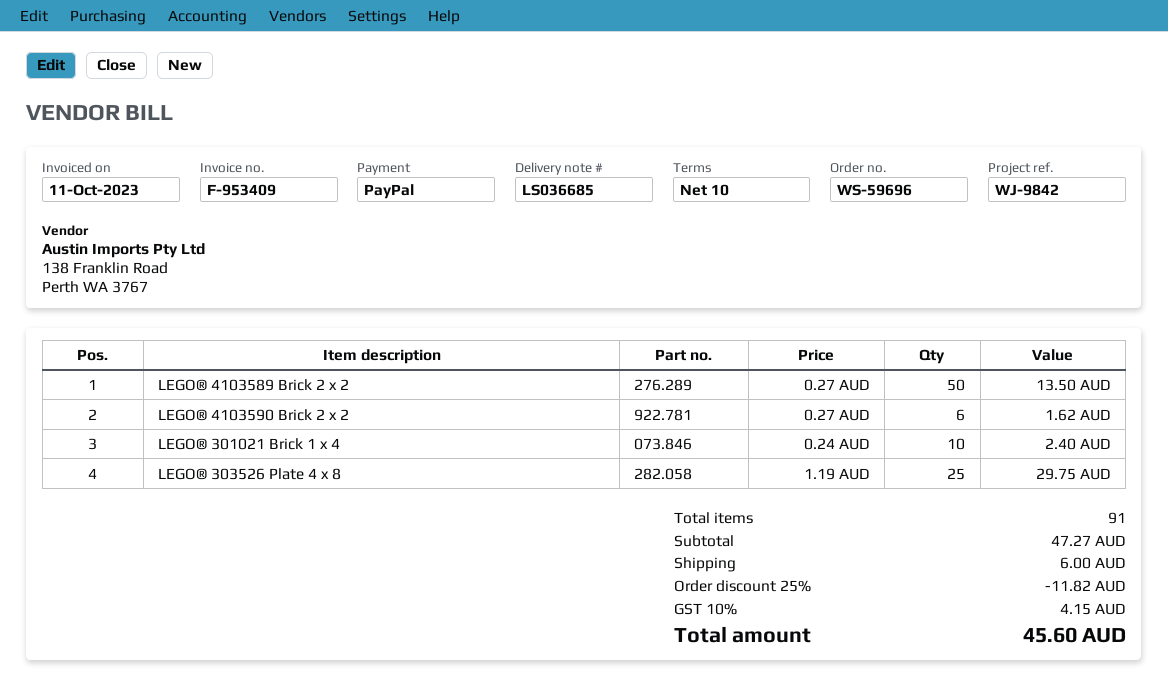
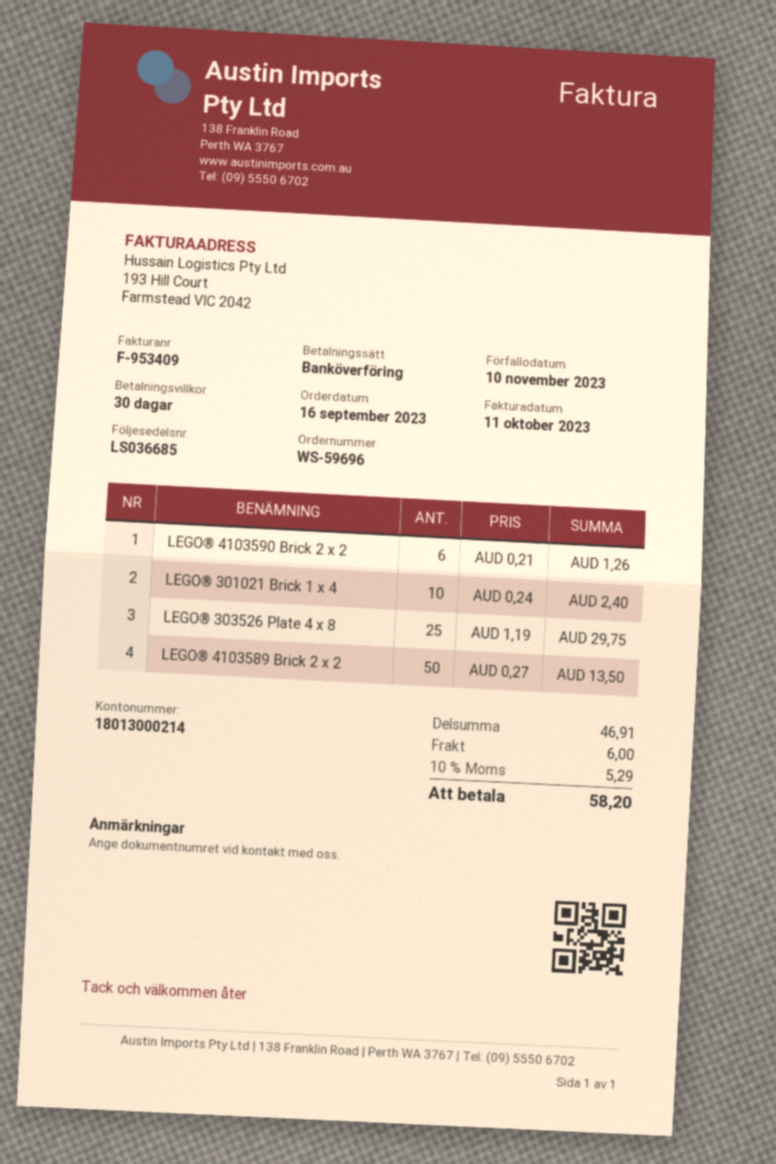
payment terms: 10 days -> 30 days
payment method: PayPal -> bank transfer
LEGO® 4103590 Brick 2 x 2: 6 x 0.27 = 1.62 -> 6 x 0.21 = 1.26
subtotal: 47.27 -> 46.91
discount: 25% = 11.82 -> none
tax: 10% = 4.15 -> 10% = 5.29
total: 45.60 -> 58.20

